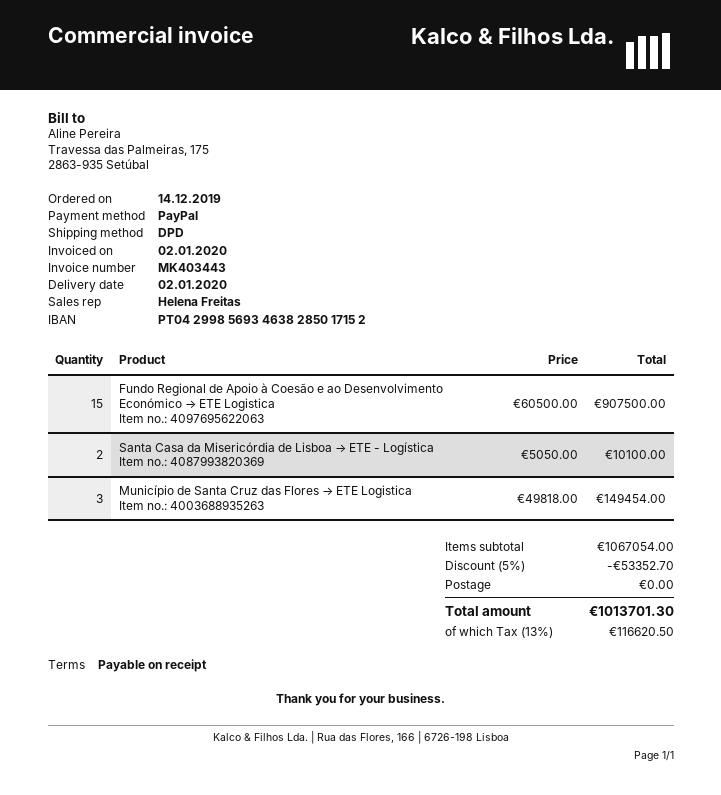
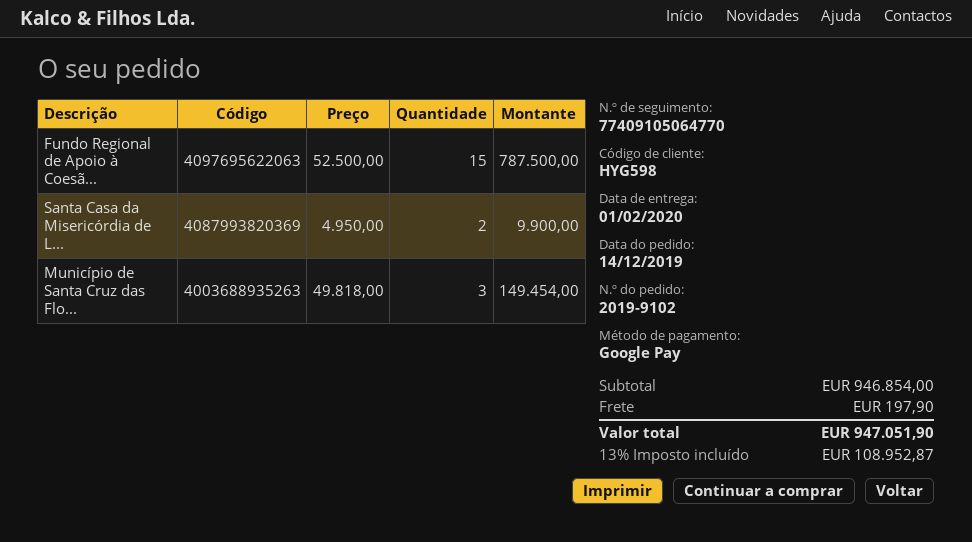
delivery date: 2020-01-02 -> 2020-02-01
payment method: PayPal -> Google Pay
Fundo Regional de Apoio à Coesão e ao Desenvolvimento Económico → ETE Logistica: 15 x 60500.00 = 907500.00 -> 15 x 52500.00 = 787500.00
Santa Casa da Misericórdia de Lisboa → ETE - Logística: 2 x 5050.00 = 10100.00 -> 2 x 4950.00 = 9900.00
subtotal: 1067054.00 -> 946854.00
discount: 5% = 53352.70 -> none
shipping: 0.00 -> 197.90
tax: 13% = 116620.50 -> 13% = 108952.87
total: 1013701.30 -> 947051.90

